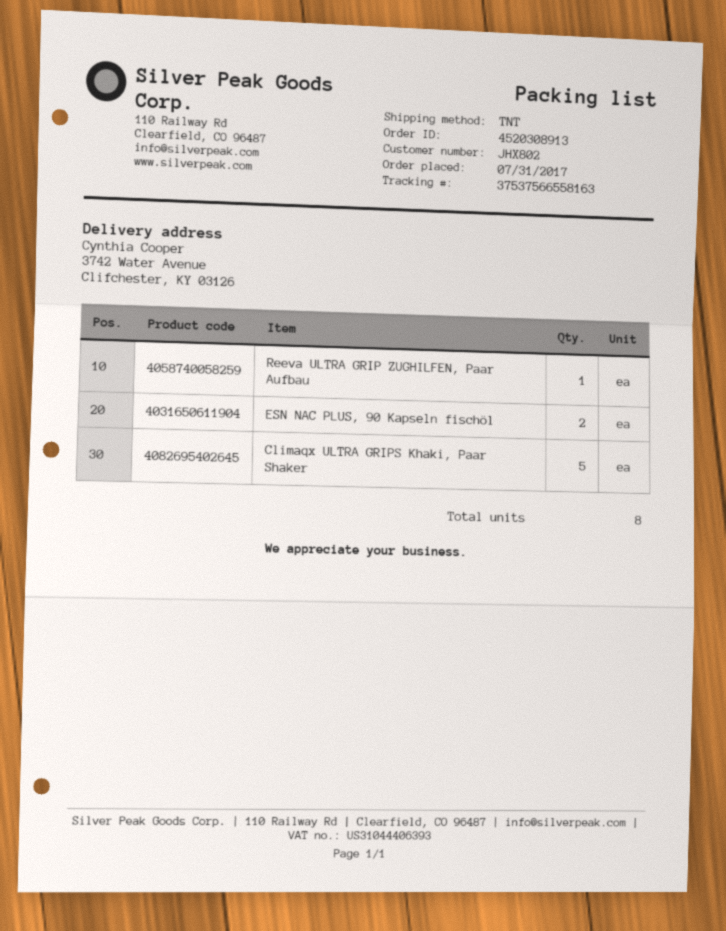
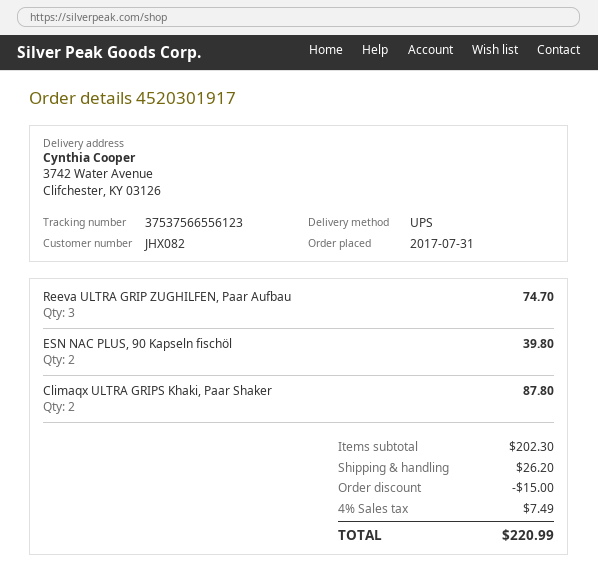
order number: 4520308913 -> 4520301917
customer number: JHX802 -> JHX082
shipping method: TNT -> UPS
tracking number: 37537566558163 -> 37537566556123
Reeva ULTRA GRIP ZUGHILFEN, Paar Aufbau: 1 -> 3
Climaqx ULTRA GRIPS Khaki, Paar Shaker: 5 -> 2

